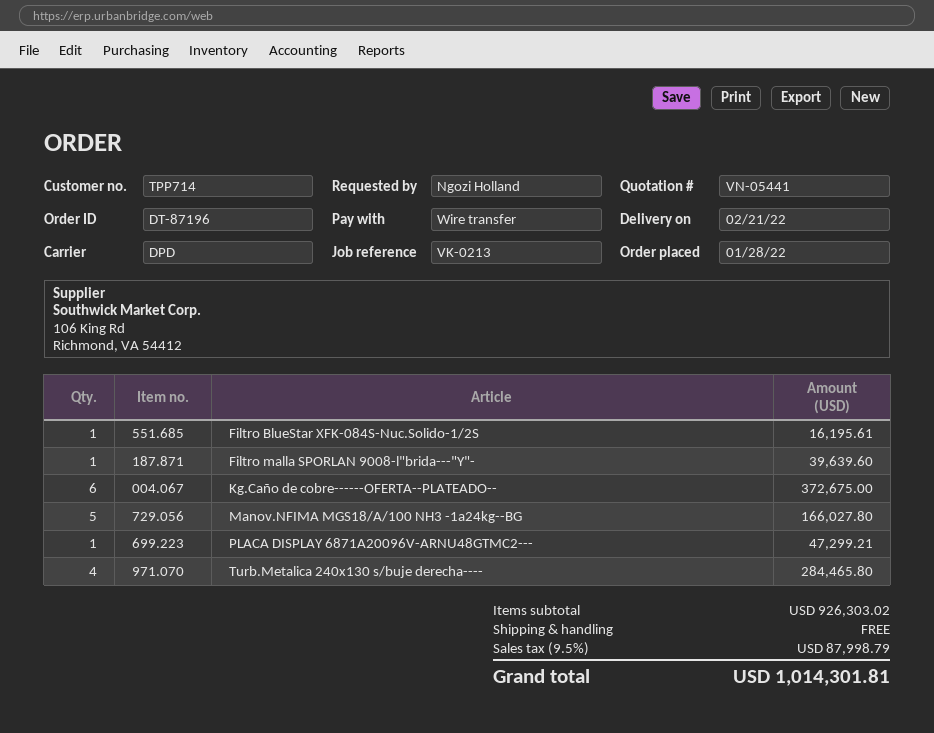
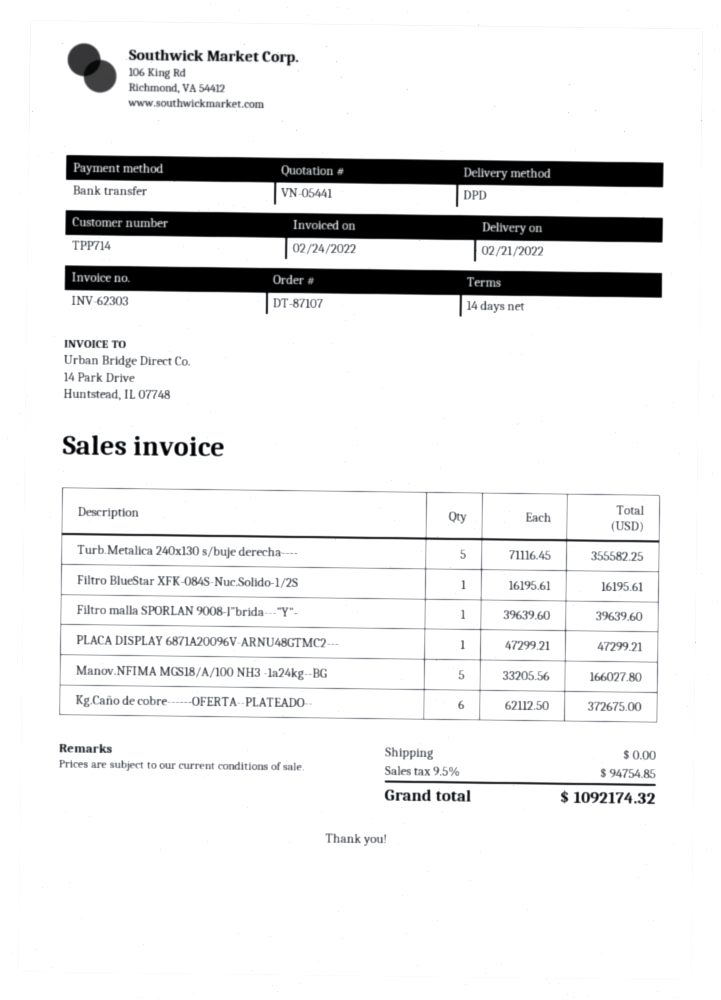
order number: DT-87196 -> DT-87107
Turb.Metalica 240x130 s/buje derecha----: 4 for 284465.80 -> 5 for 355582.25
tax: 9.5% = 87998.79 -> 9.5% = 94754.85
total: 1014301.81 -> 1092174.32

